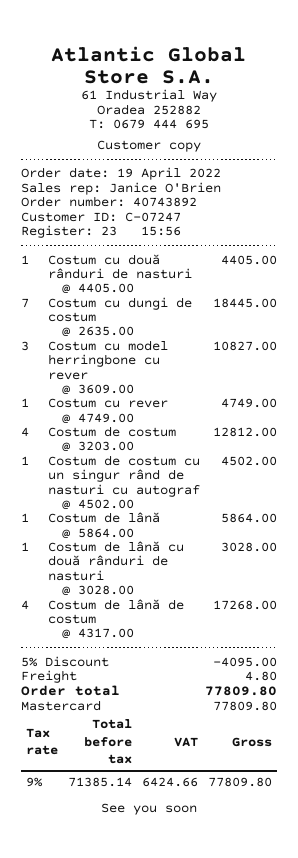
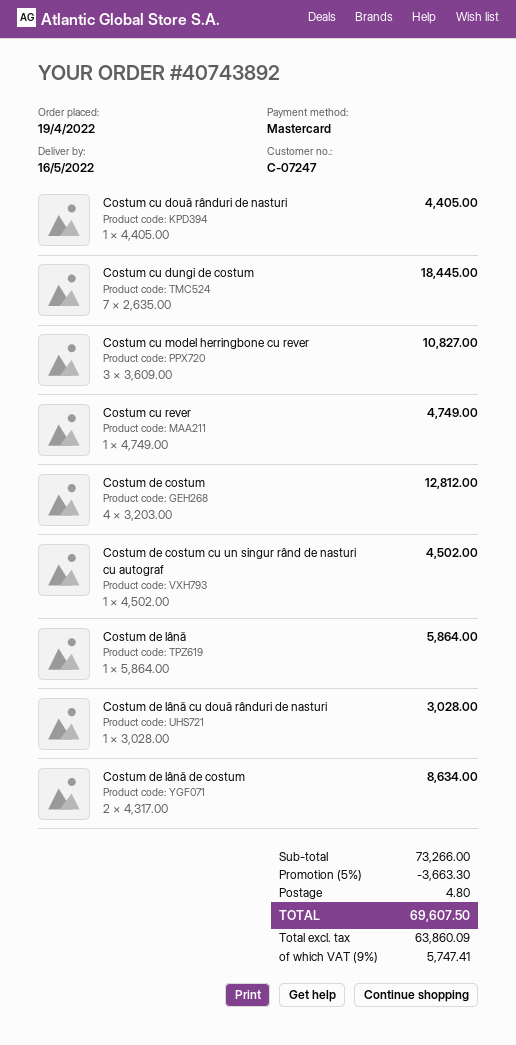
Costum de lână de costum: 4 x 4317.00 = 17268.00 -> 2 x 4317.00 = 8634.00
discount: 5% = 4095.00 -> 5% = 3663.30
net: 71385.14 -> 63860.09
tax: 9% = 6424.66 -> 9% = 5747.41
total: 77809.80 -> 69607.50

